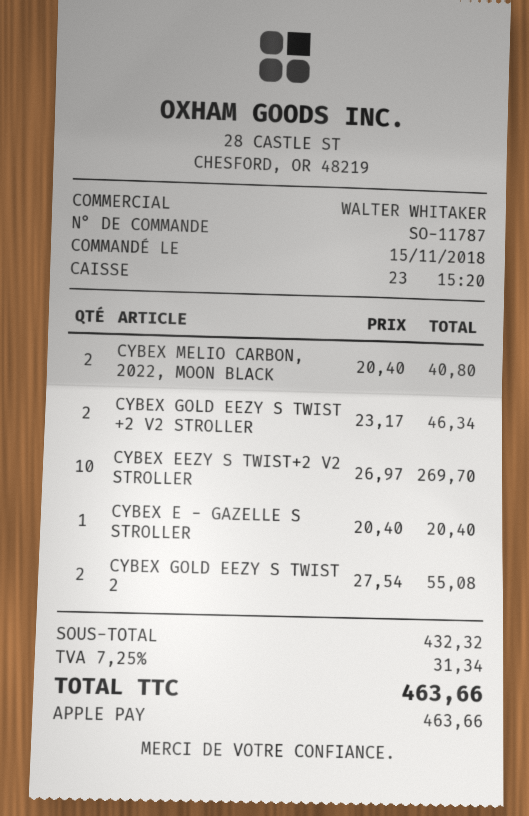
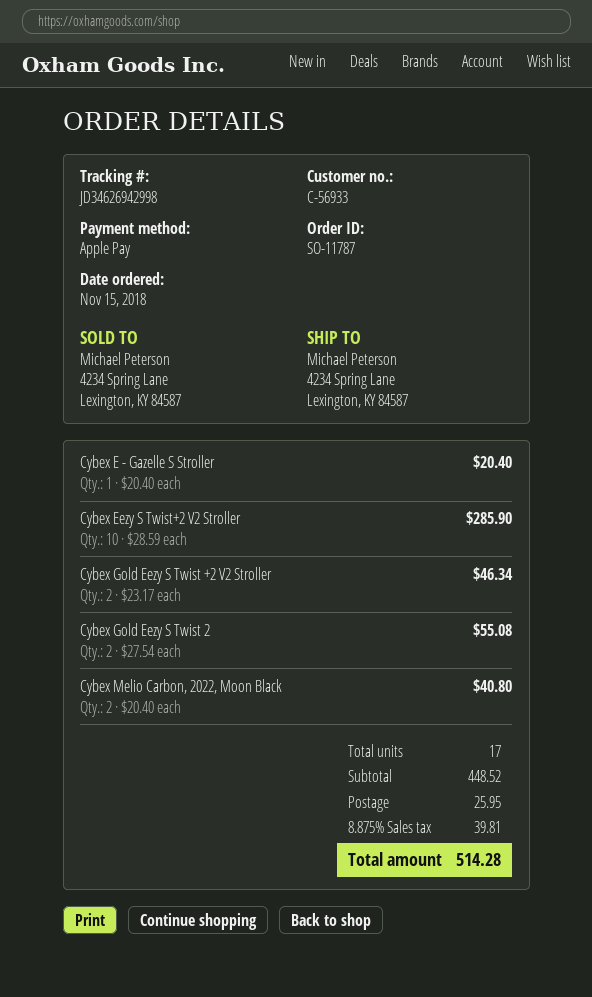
CYBEX EEZY S TWIST+2 V2 STROLLER: 10 x 26.97 = 269.70 -> 10 x 28.59 = 285.90
subtotal: 432.32 -> 448.52
shipping: none -> 25.95
tax: 7.25% = 31.34 -> 8.875% = 39.81
total: 463.66 -> 514.28

